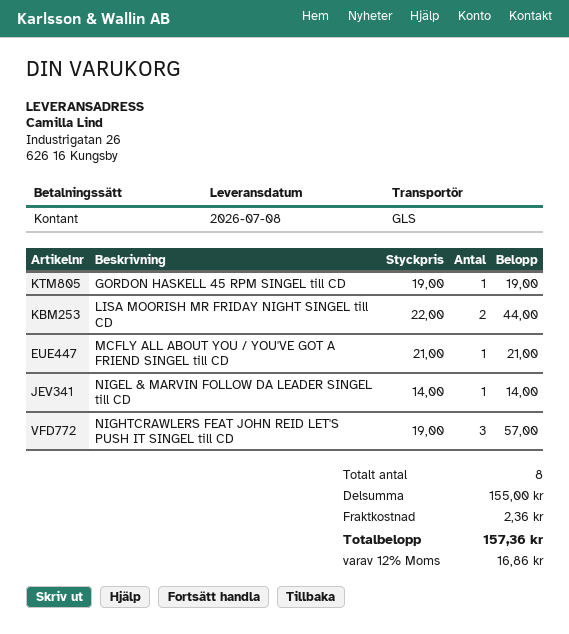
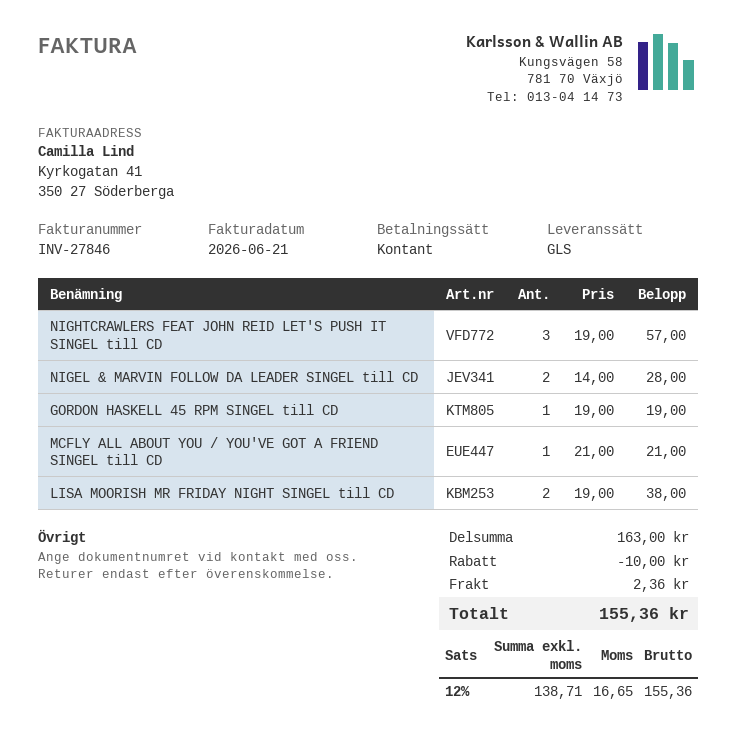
LISA MOORISH MR FRIDAY NIGHT SINGEL till CD: 2 x 22.00 = 44.00 -> 2 x 19.00 = 38.00
NIGEL & MARVIN FOLLOW DA LEADER SINGEL till CD: 1 x 14.00 = 14.00 -> 2 x 14.00 = 28.00
subtotal: 155.00 -> 163.00
discount: none -> 10.00
tax: 12% = 16.86 -> 12% = 16.65
total: 157.36 -> 155.36

